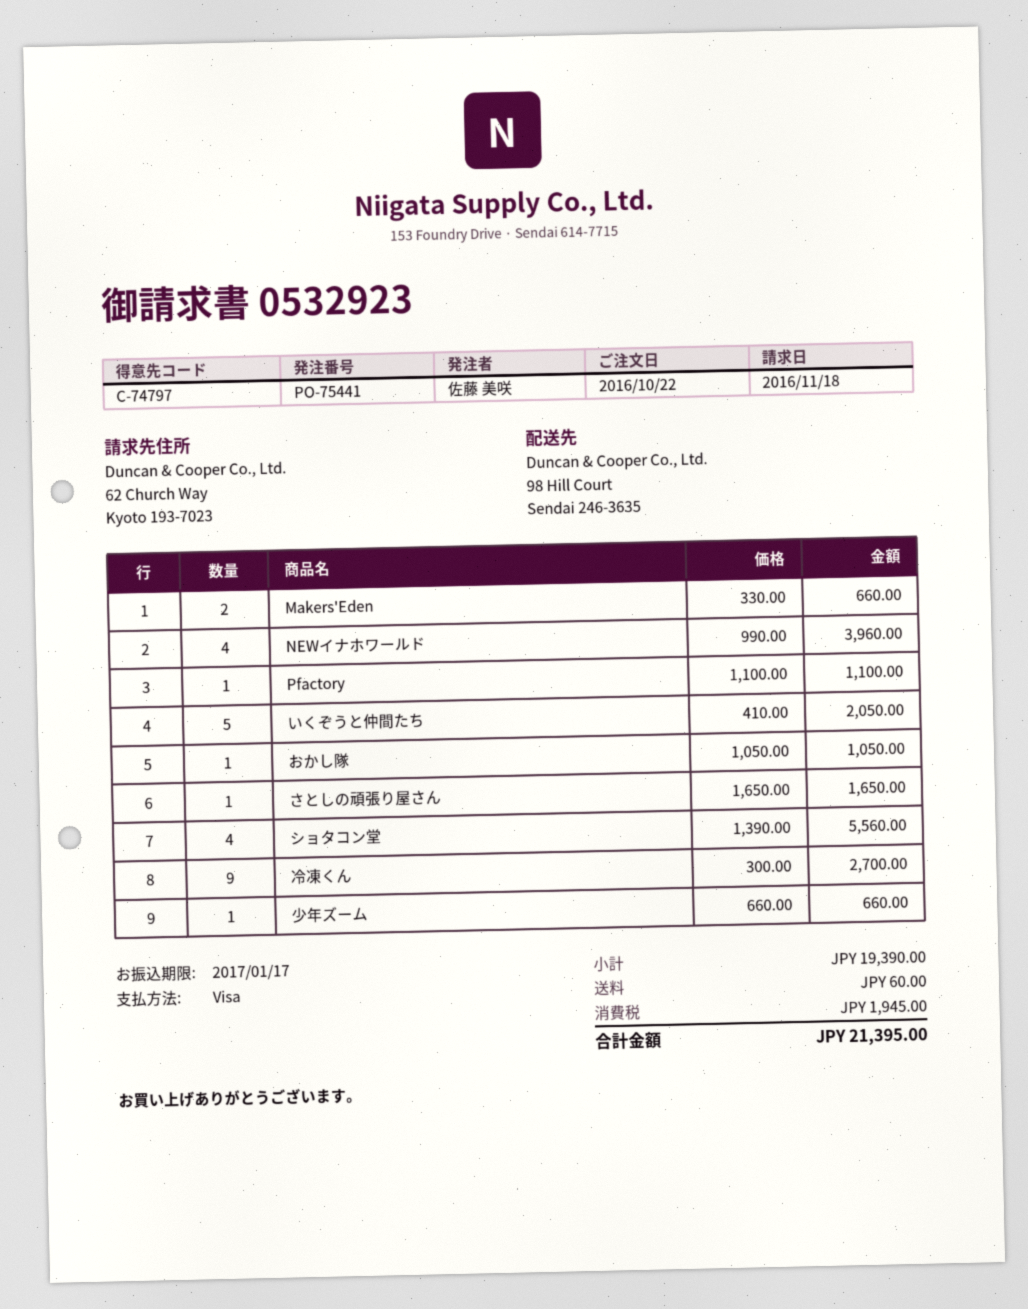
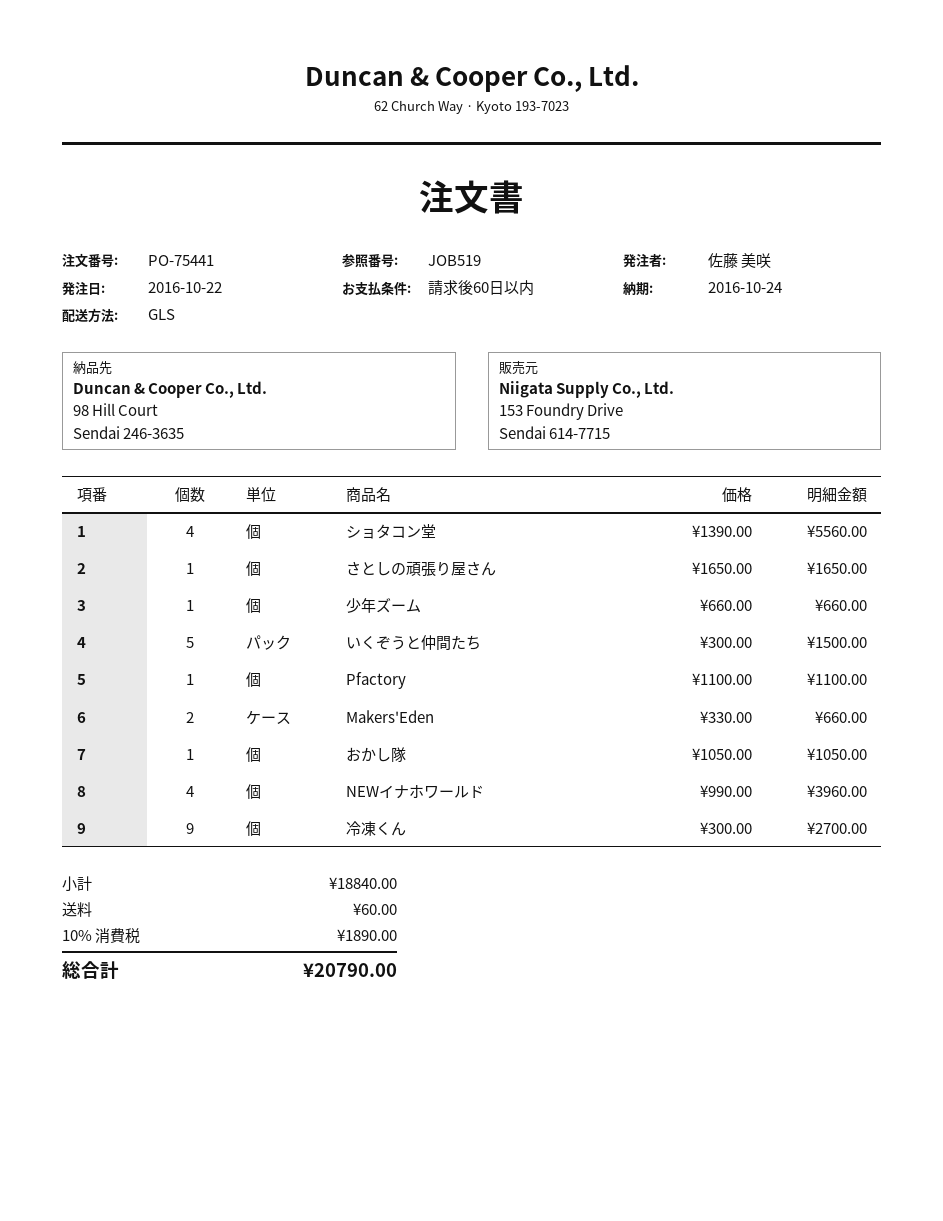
いくぞうと仲間たち: 5 x 410.00 = 2050.00 -> 5 x 300.00 = 1500.00
subtotal: 19390.00 -> 18840.00
tax: 1945.00 -> 1890.00
total: 21395.00 -> 20790.00

